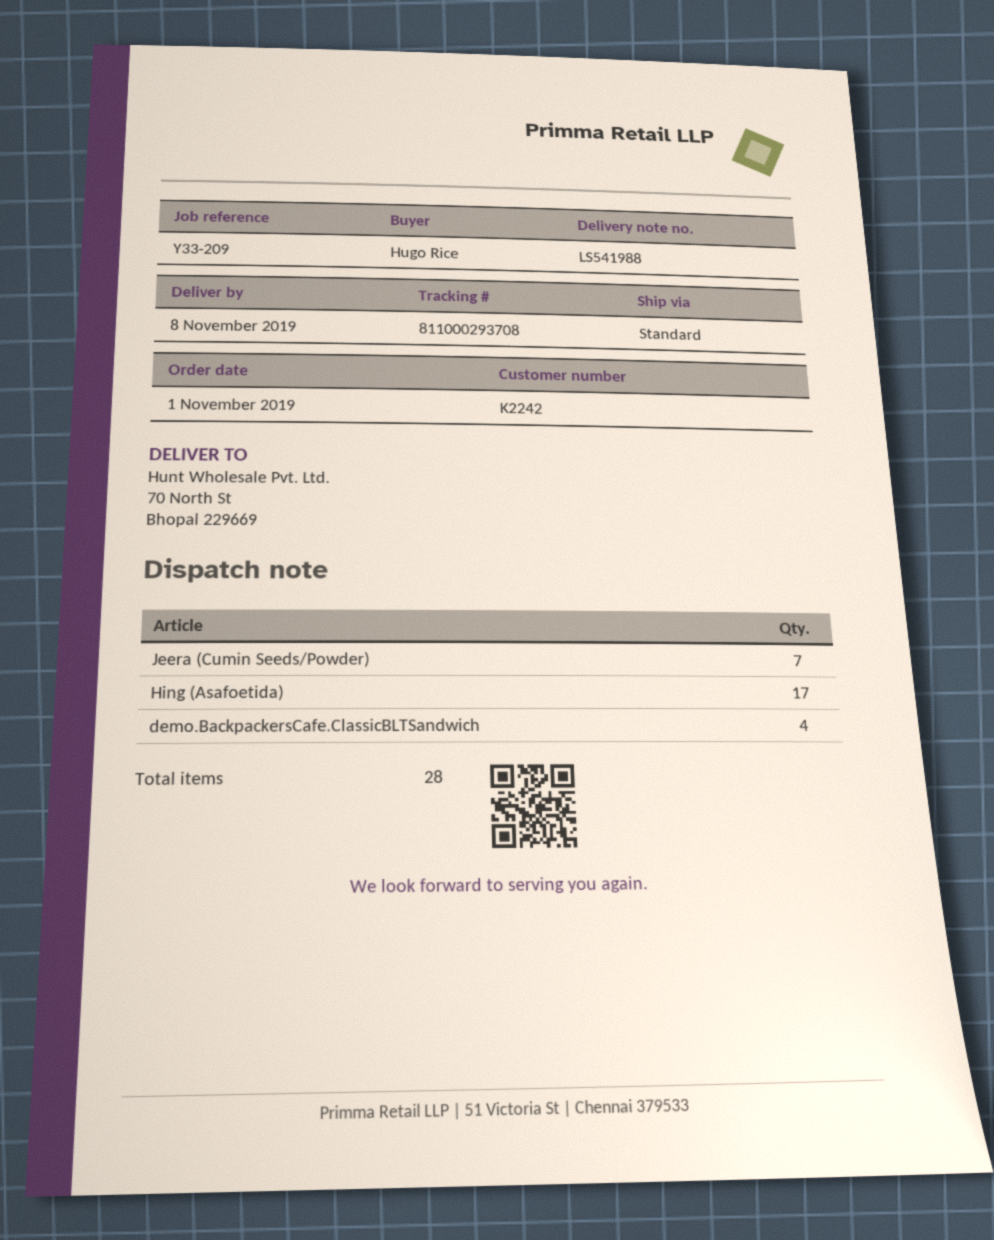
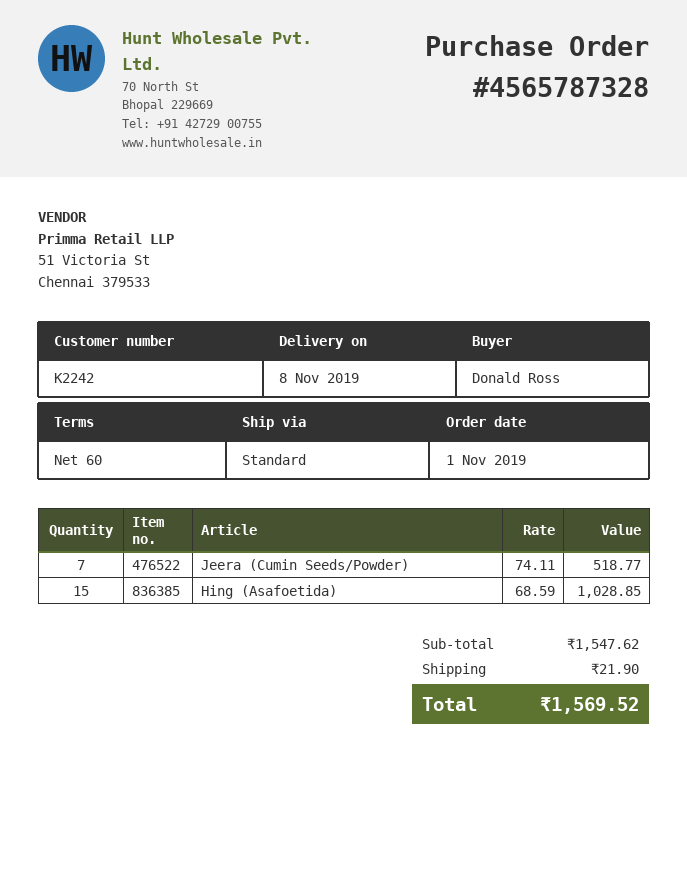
ordered by: Hugo Rice -> Donald Ross
Hing (Asafoetida): 17 -> 15
demo.BackpackersCafe.ClassicBLTSandwich: 4 -> none

